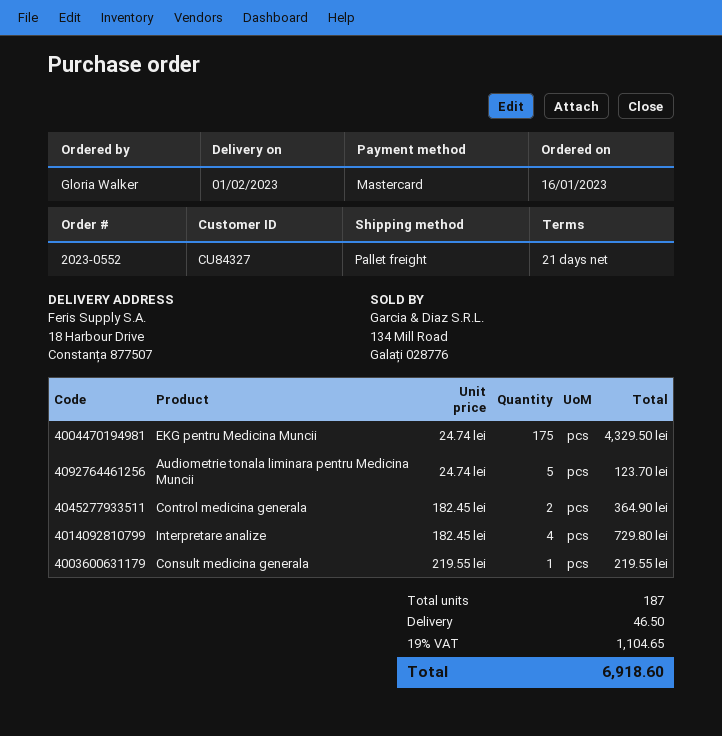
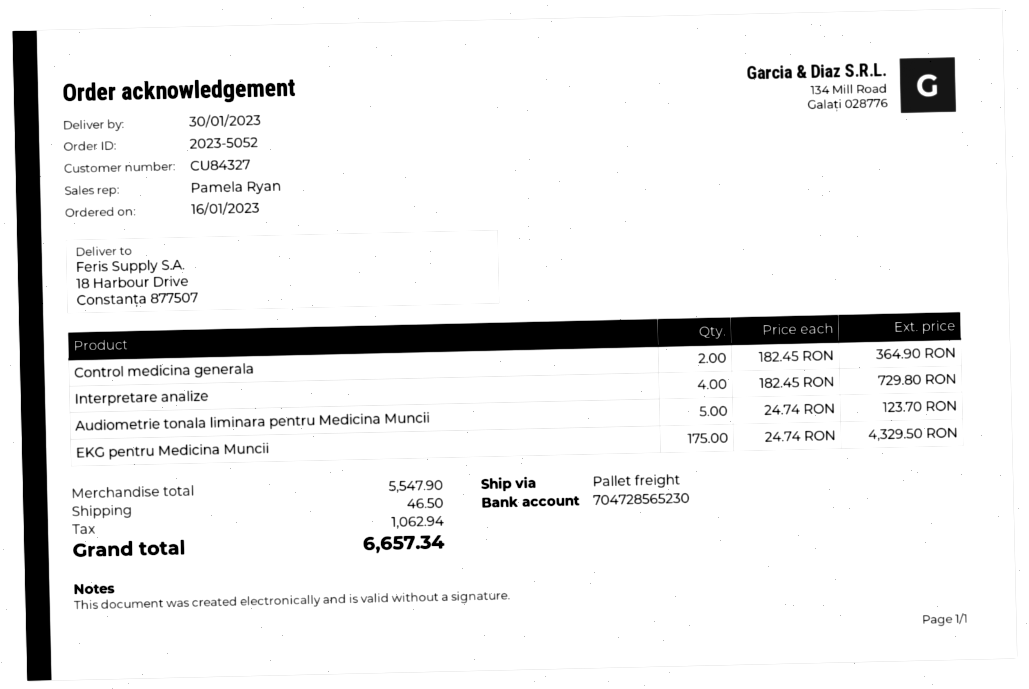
order number: 2023-0552 -> 2023-5052
delivery date: 2023-02-01 -> 2023-01-30
Consult medicina generala: 1 x 219.55 = 219.55 -> none
tax: 1104.65 -> 1062.94
total: 6918.60 -> 6657.34

